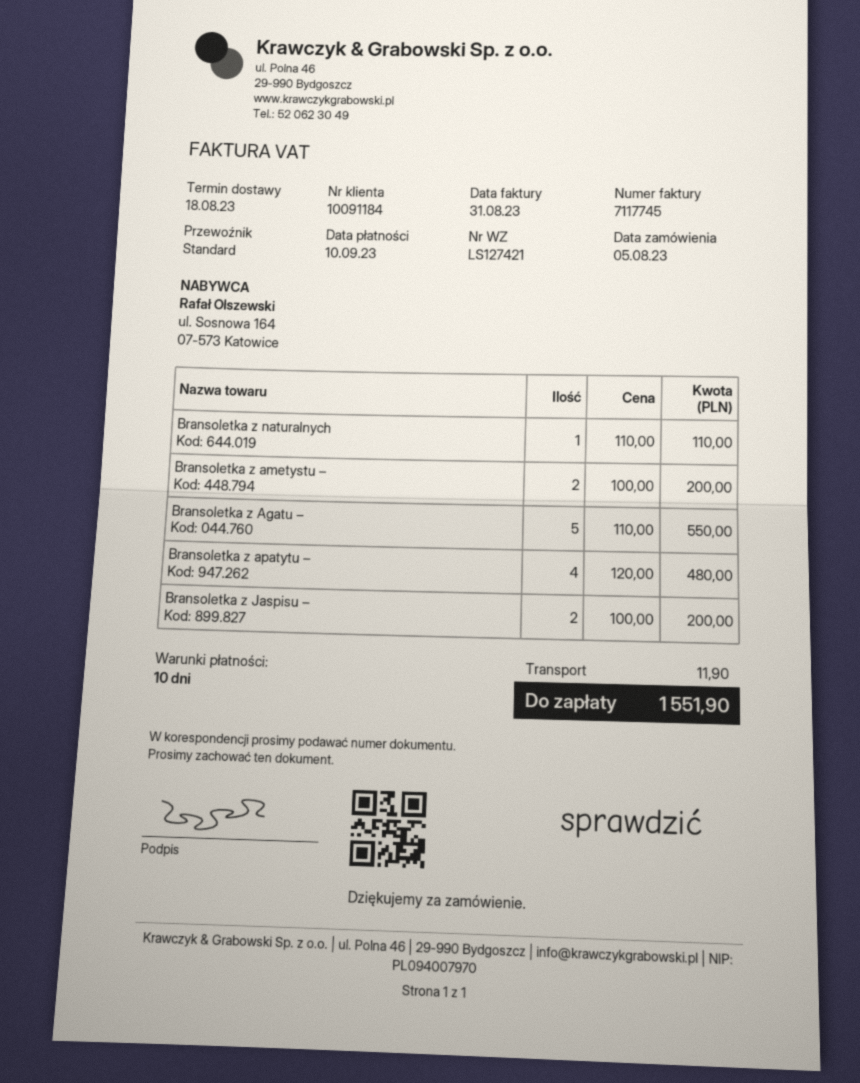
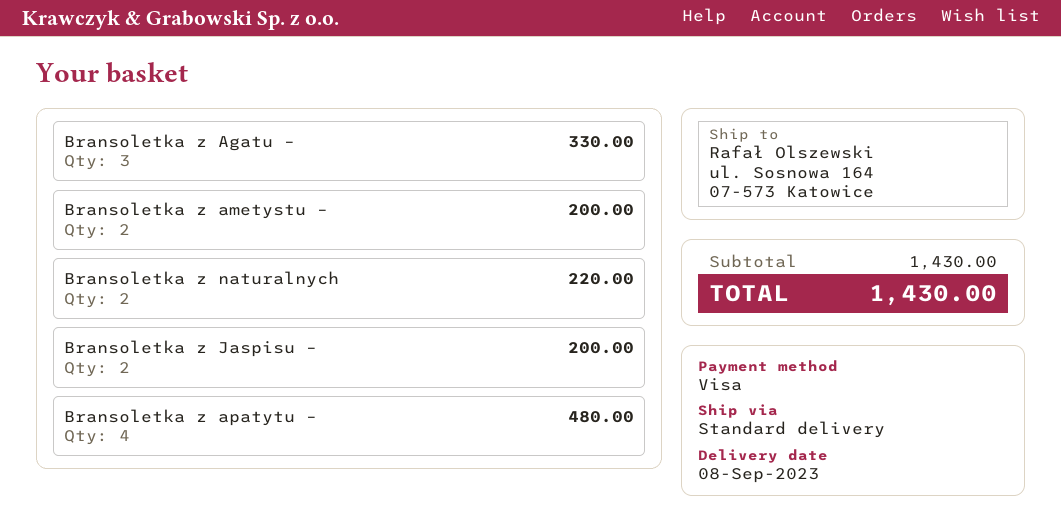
delivery date: 2023-08-18 -> 2023-09-08
Bransoletka z naturalnych: 1 for 110.00 -> 2 for 220.00
Bransoletka z Agatu –: 5 for 550.00 -> 3 for 330.00
shipping: 11.90 -> none
total: 1551.90 -> 1430.00

